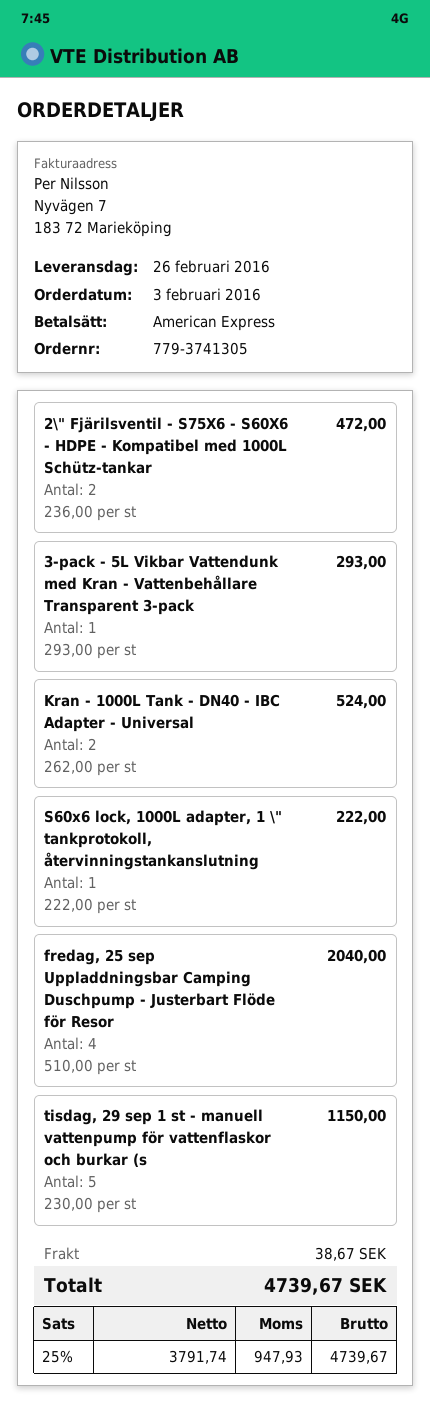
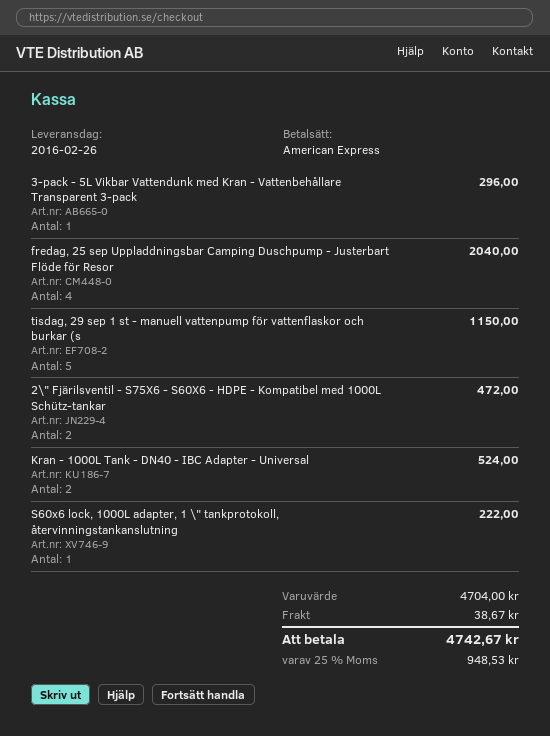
3-pack - 5L Vikbar Vattendunk med Kran - Vattenbehållare Transparent 3-pack: 1 for 293.00 -> 1 for 296.00
tax: 25% = 947.93 -> 25% = 948.53
total: 4739.67 -> 4742.67

